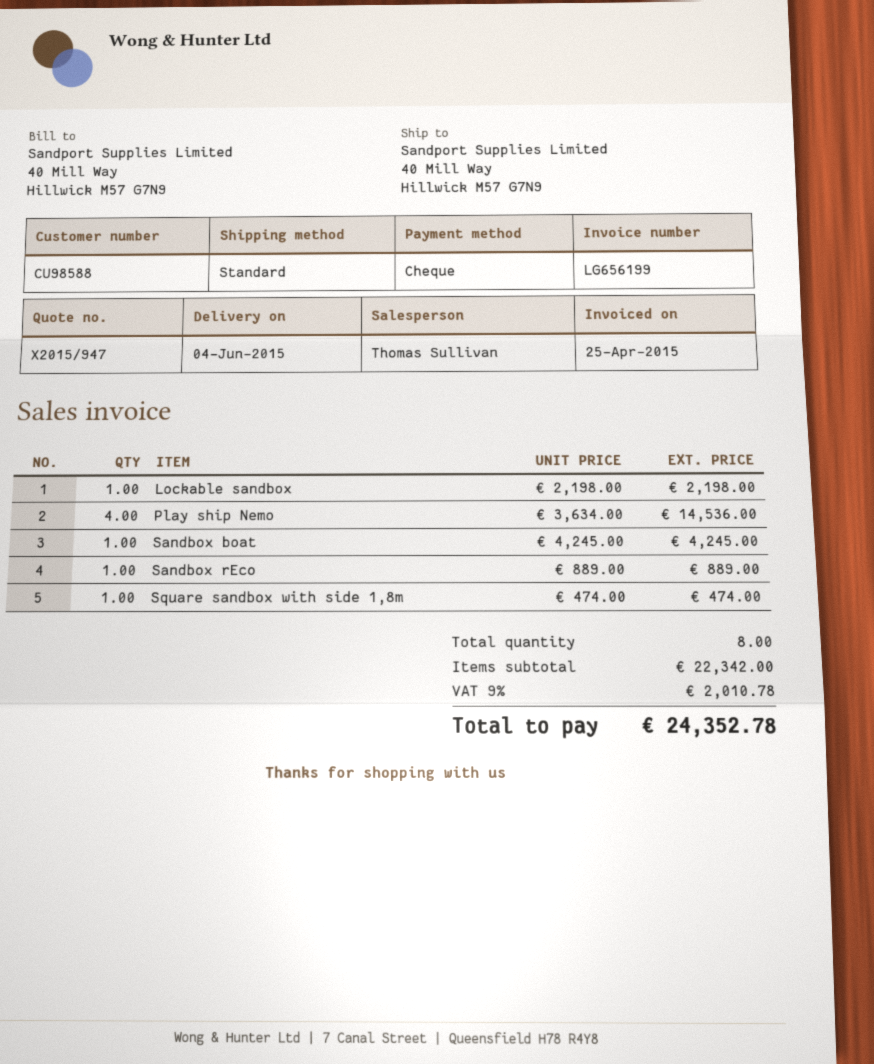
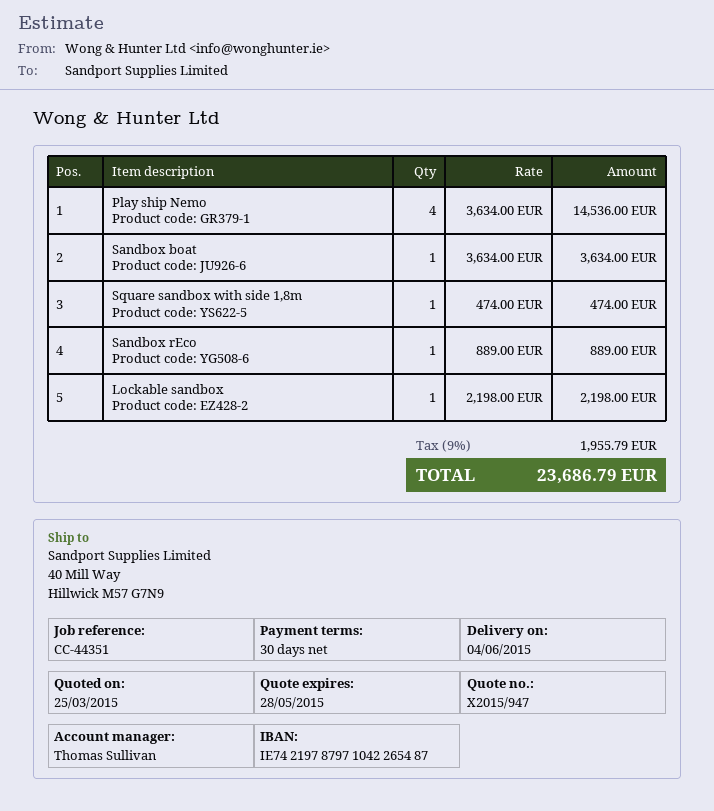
Sandbox boat: 1 x 4245.00 = 4245.00 -> 1 x 3634.00 = 3634.00
tax: 9% = 2010.78 -> 9% = 1955.79
total: 24352.78 -> 23686.79

